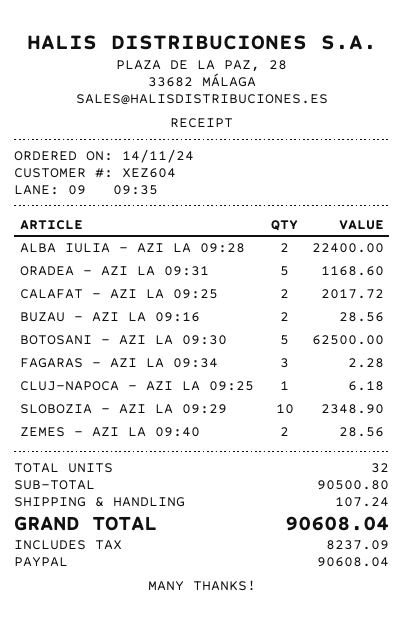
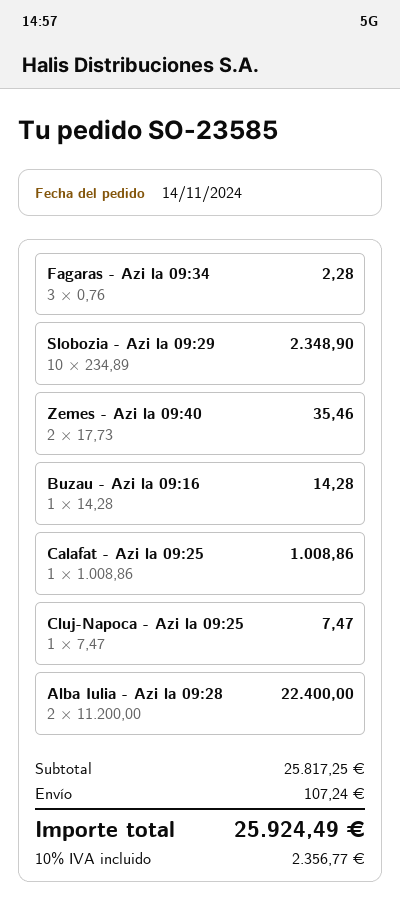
ORADEA - AZI LA 09:31: 5 for 1168.60 -> none
CALAFAT - AZI LA 09:25: 2 for 2017.72 -> 1 for 1008.86
BUZAU - AZI LA 09:16: 2 for 28.56 -> 1 for 14.28
BOTOSANI - AZI LA 09:30: 5 for 62500.00 -> none
CLUJ-NAPOCA - AZI LA 09:25: 1 for 6.18 -> 1 for 7.47
ZEMES - AZI LA 09:40: 2 for 28.56 -> 2 for 35.46
subtotal: 90500.80 -> 25817.25
tax: 8237.09 -> 2356.77
total: 90608.04 -> 25924.49

